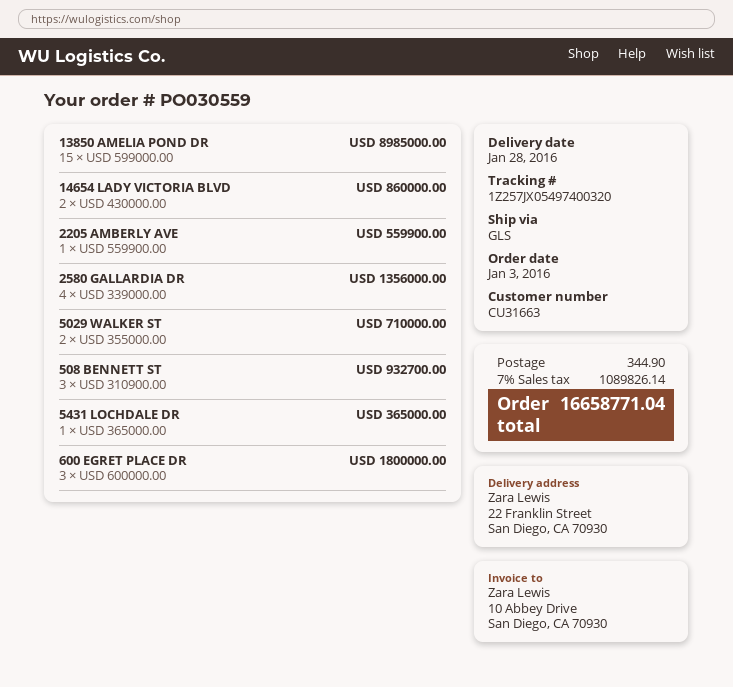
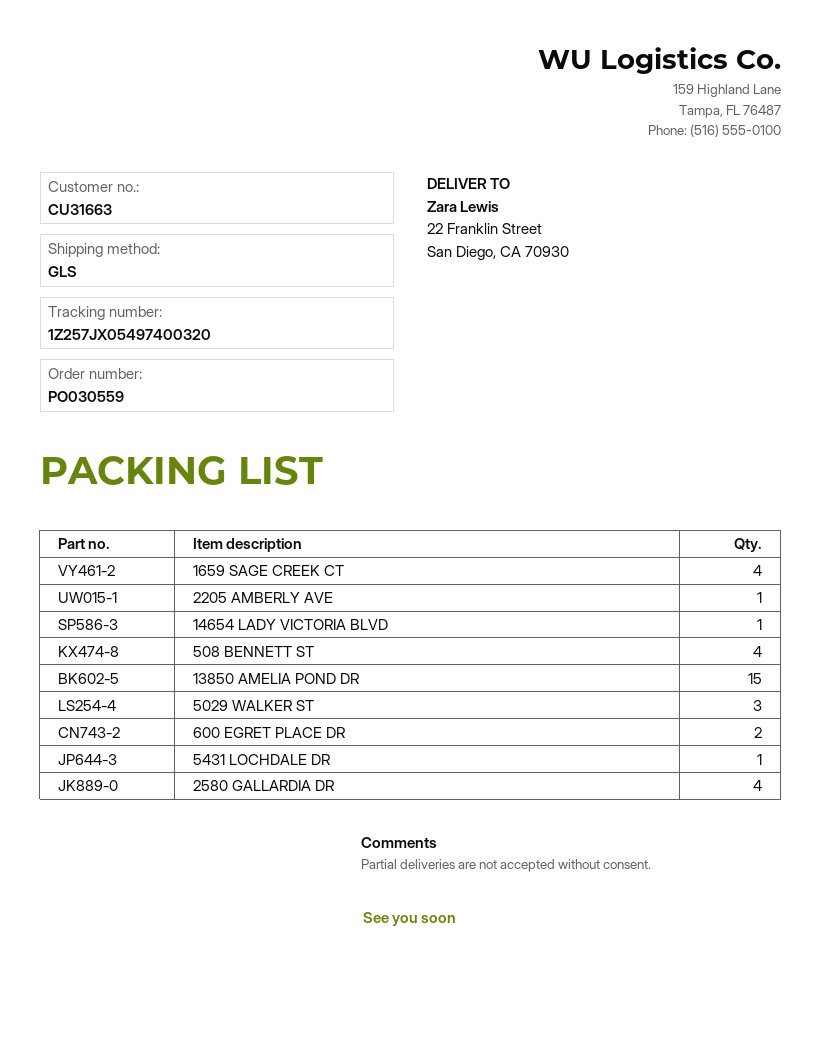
14654 LADY VICTORIA BLVD: 2 -> 1
5029 WALKER ST: 2 -> 3
508 BENNETT ST: 3 -> 4
600 EGRET PLACE DR: 3 -> 2
1659 SAGE CREEK CT: none -> 4

